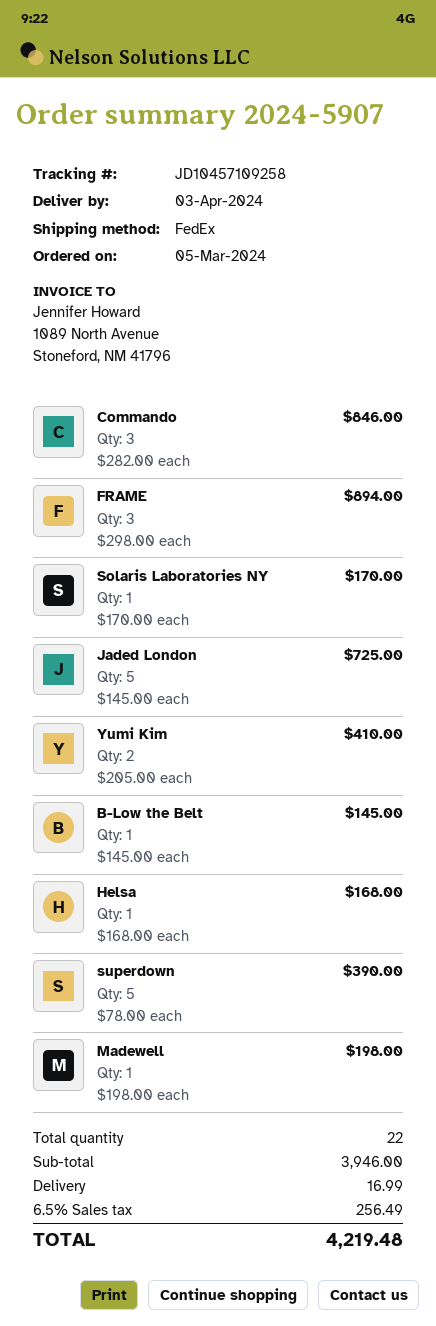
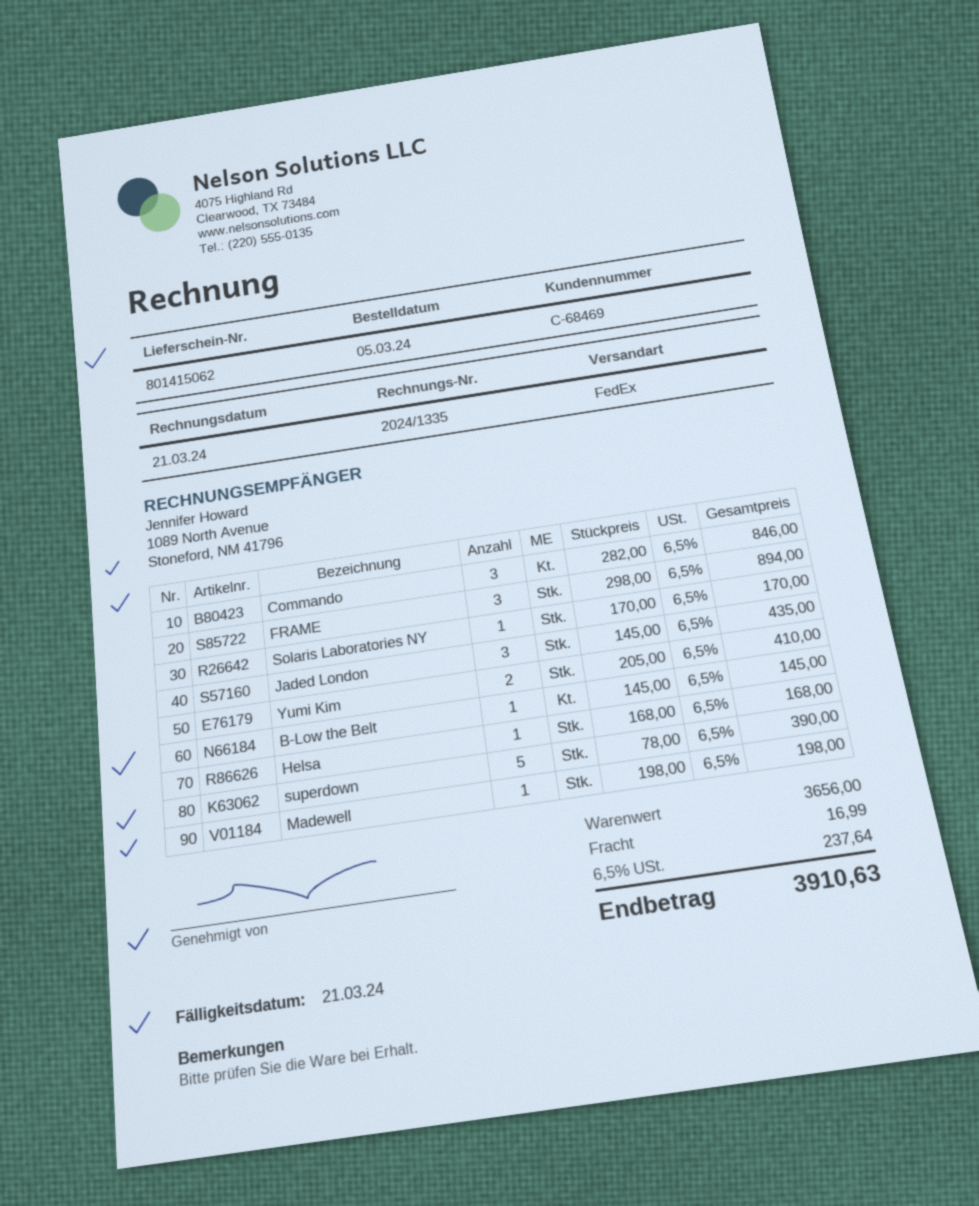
Jaded London: 5 x 145.00 = 725.00 -> 3 x 145.00 = 435.00
subtotal: 3946.00 -> 3656.00
tax: 6.5% = 256.49 -> 6.5% = 237.64
total: 4219.48 -> 3910.63

